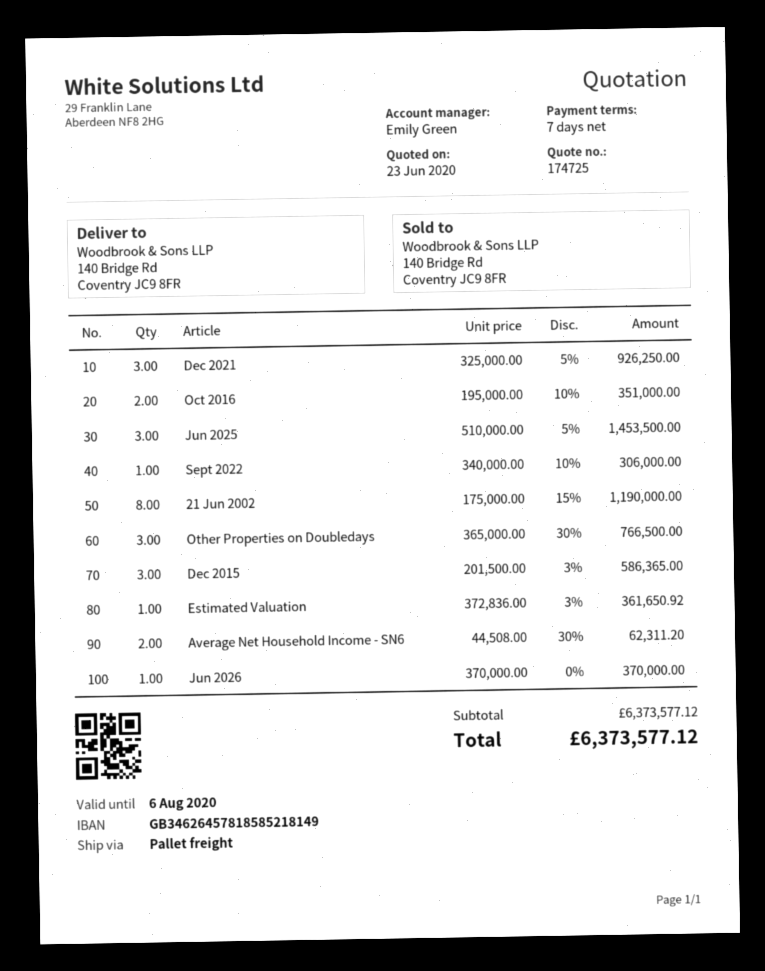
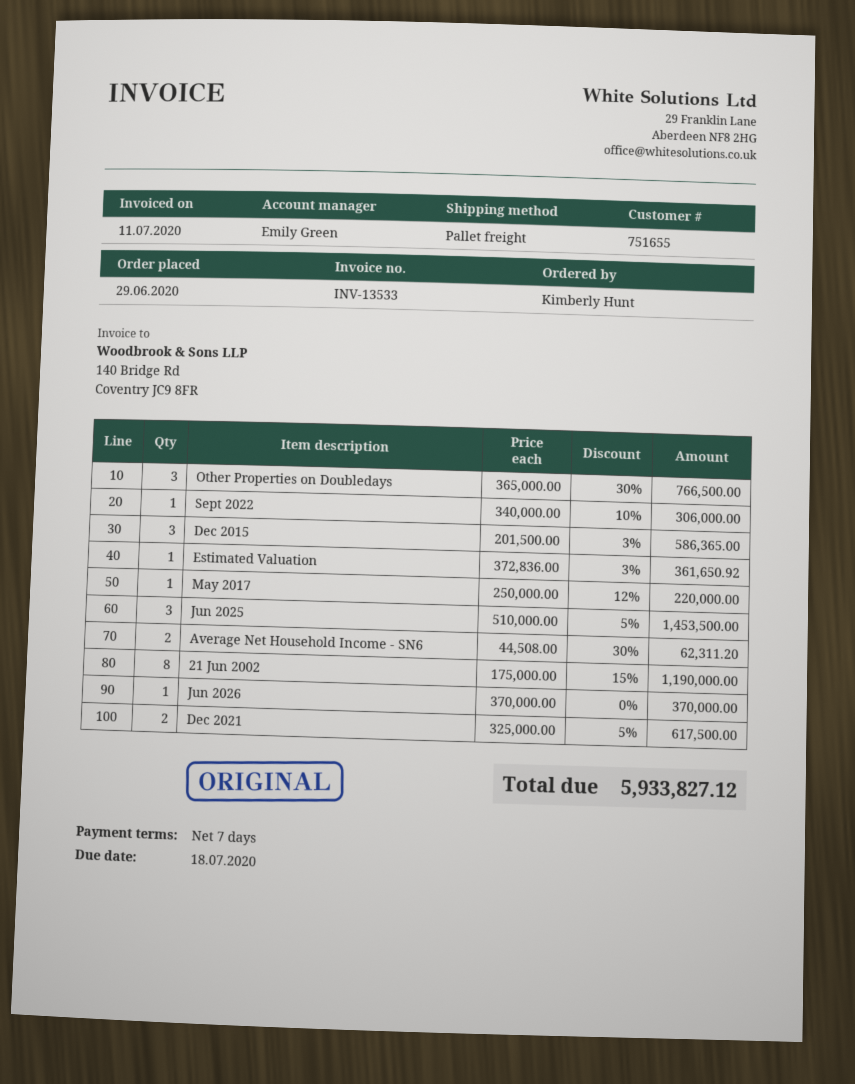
Dec 2021: 3 x 325000.00 - 5% = 926250.00 -> 2 x 325000.00 - 5% = 617500.00
Oct 2016: 2 x 195000.00 - 10% = 351000.00 -> none
May 2017: none -> 1 x 250000.00 - 12% = 220000.00
total: 6373577.12 -> 5933827.12

